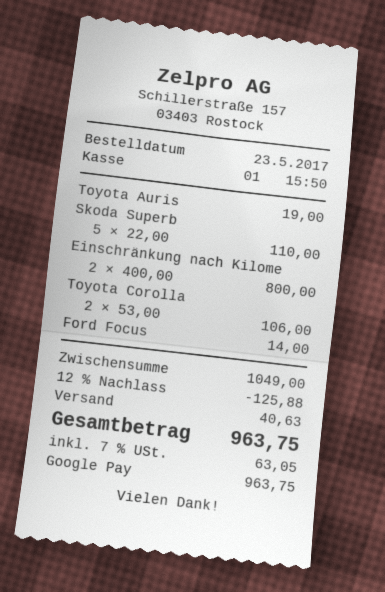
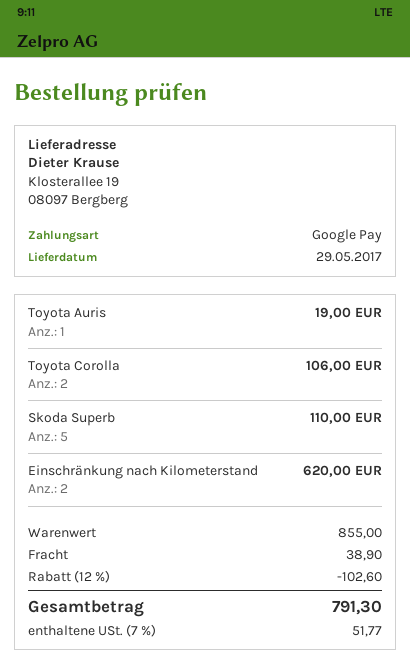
Einschränkung nach Kilome: 2 for 800.00 -> 2 for 620.00
Ford Focus: 1 for 14.00 -> none
subtotal: 1049.00 -> 855.00
discount: 12% = 125.88 -> 12% = 102.60
shipping: 40.63 -> 38.90
tax: 7% = 63.05 -> 7% = 51.77
total: 963.75 -> 791.30

